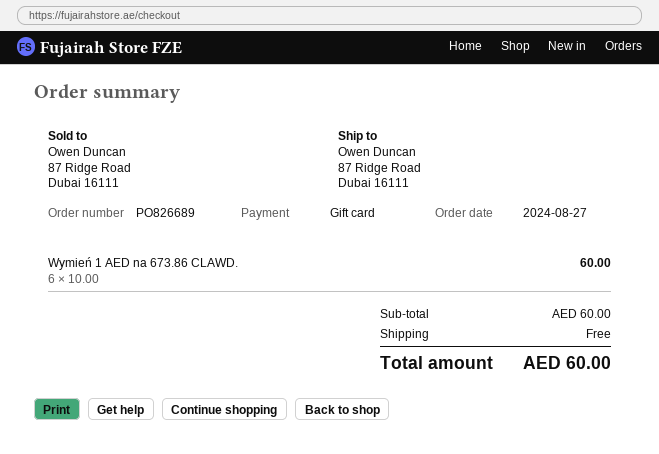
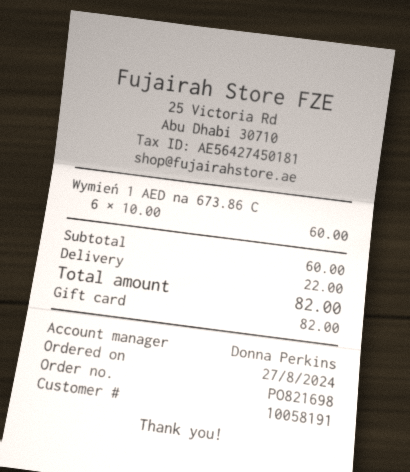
order number: PO826689 -> PO821698
shipping: 0.00 -> 22.00
total: 60.00 -> 82.00

